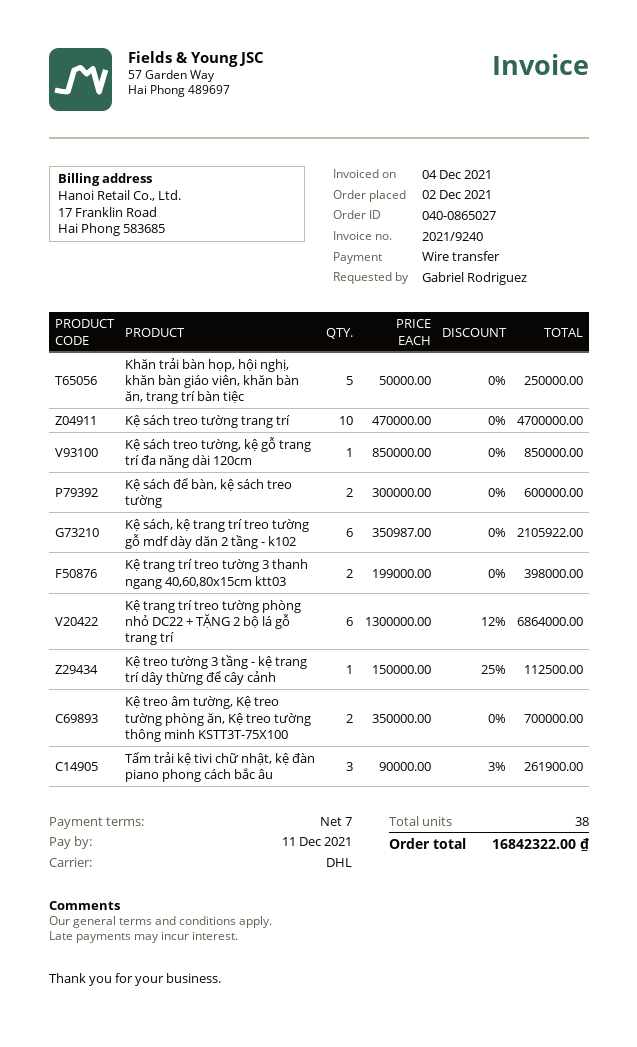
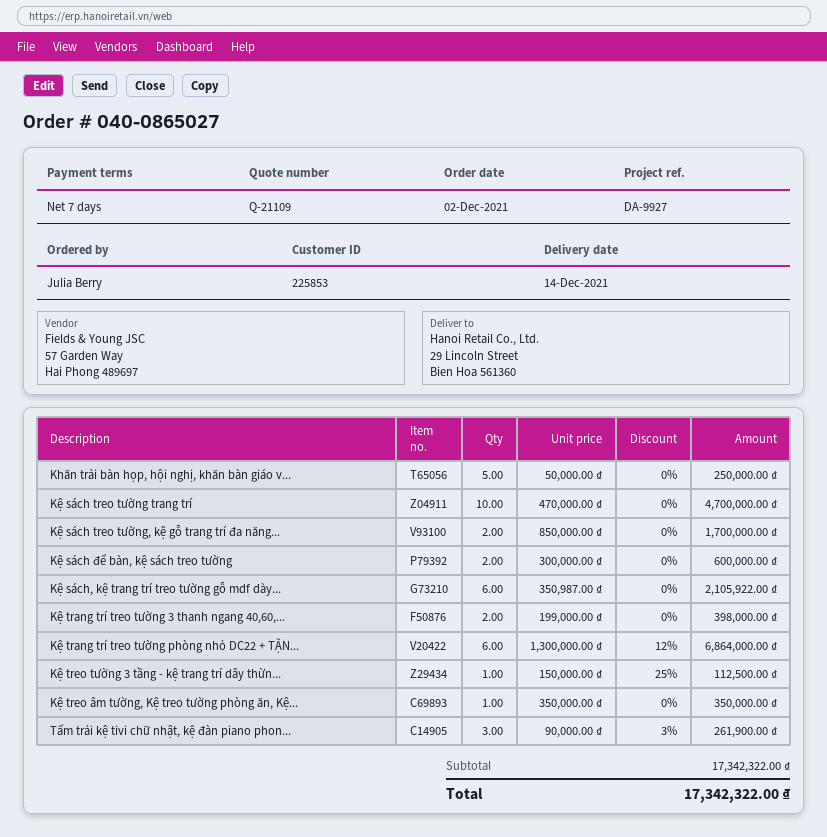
ordered by: Gabriel Rodriguez -> Julia Berry
Kệ sách treo tường, kệ gỗ trang trí đa năng dài 120cm: 1 x 850000.00 = 850000.00 -> 2 x 850000.00 = 1700000.00
Kệ treo âm tường, Kệ treo tường phòng ăn, Kệ treo tường thông minh KSTT3T-75X100: 2 x 350000.00 = 700000.00 -> 1 x 350000.00 = 350000.00
total: 16842322.00 -> 17342322.00

